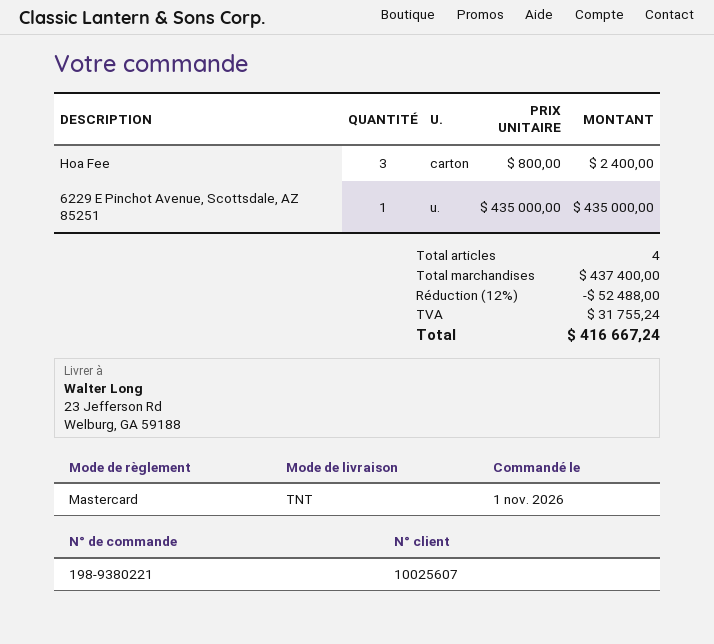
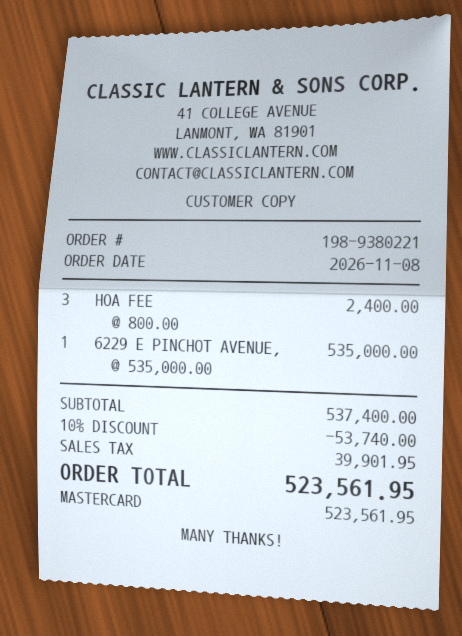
order date: 2026-11-01 -> 2026-11-08
6229 E Pinchot Avenue, Scottsdale, AZ 85251: 1 x 435000.00 = 435000.00 -> 1 x 535000.00 = 535000.00
subtotal: 437400.00 -> 537400.00
discount: 12% = 52488.00 -> 10% = 53740.00
tax: 31755.24 -> 39901.95
total: 416667.24 -> 523561.95

